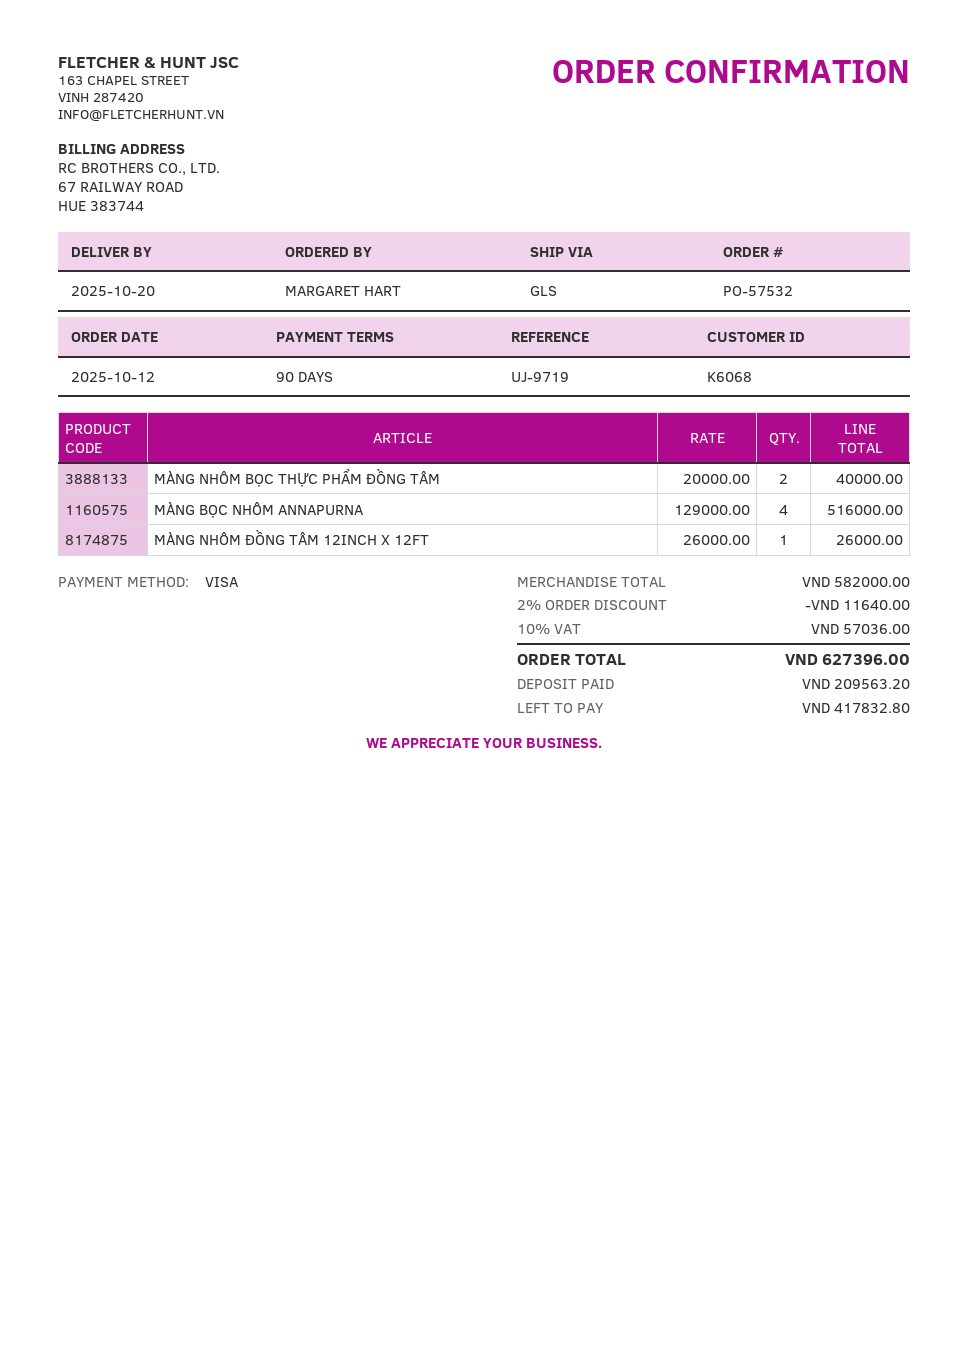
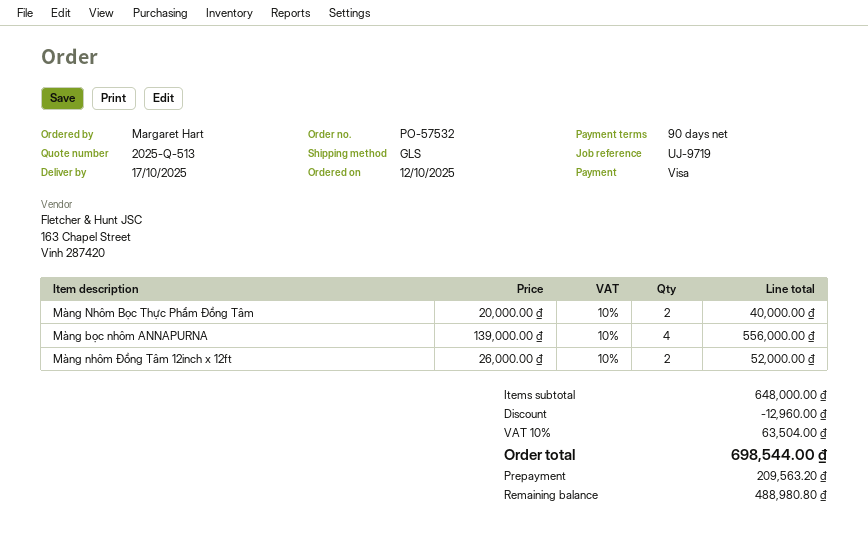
delivery date: 2025-10-20 -> 2025-10-17
MÀNG BỌC NHÔM ANNAPURNA: 4 x 129000.00 = 516000.00 -> 4 x 139000.00 = 556000.00
MÀNG NHÔM ĐỒNG TÂM 12INCH X 12FT: 1 x 26000.00 = 26000.00 -> 2 x 26000.00 = 52000.00
subtotal: 582000.00 -> 648000.00
discount: 11640.00 -> 12960.00
tax: 10% = 57036.00 -> 10% = 63504.00
total: 627396.00 -> 698544.00
balance: 417832.80 -> 488980.80

